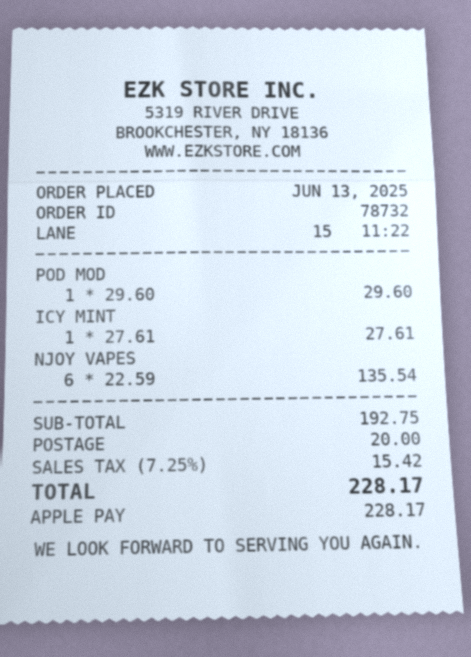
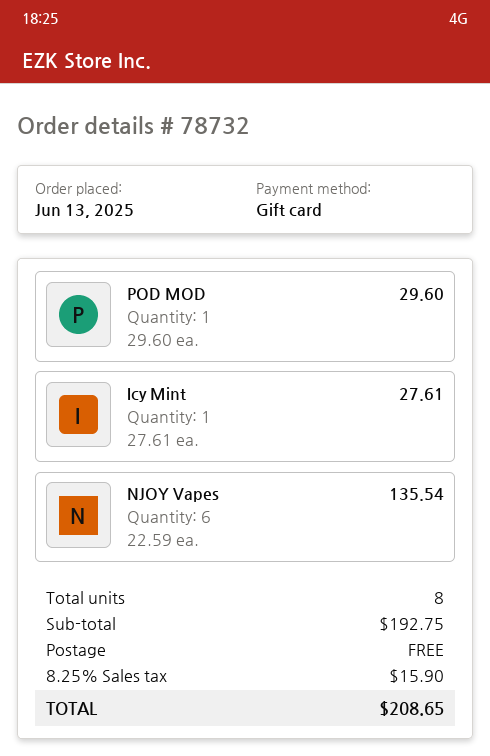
payment method: Apple Pay -> gift card
shipping: 20.00 -> 0.00
tax: 7.25% = 15.42 -> 8.25% = 15.90
total: 228.17 -> 208.65

